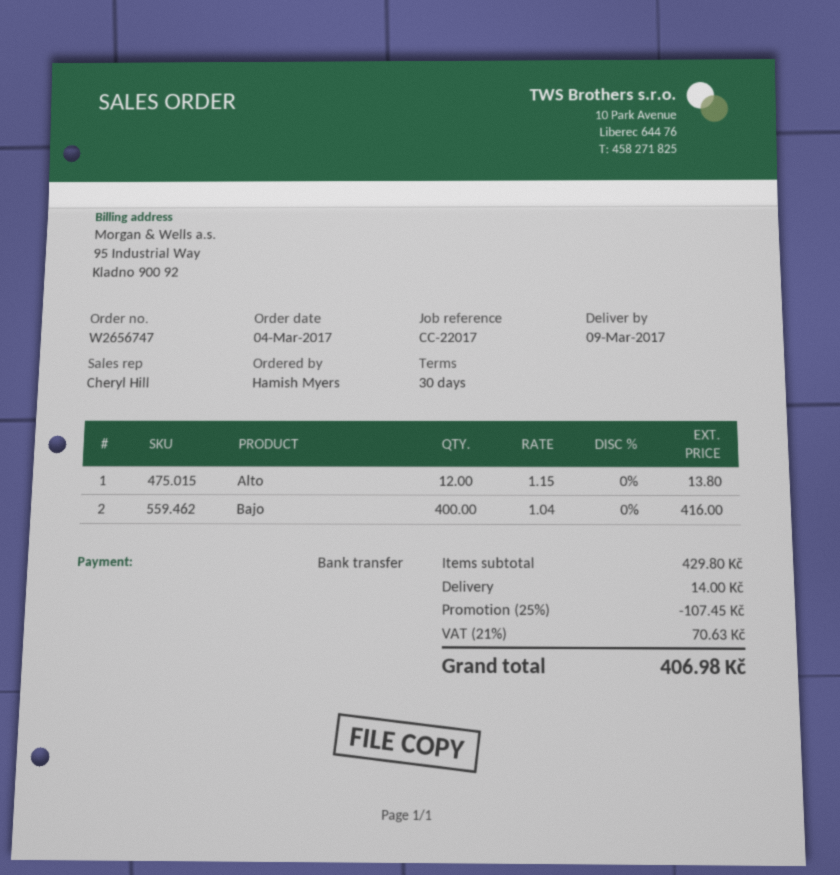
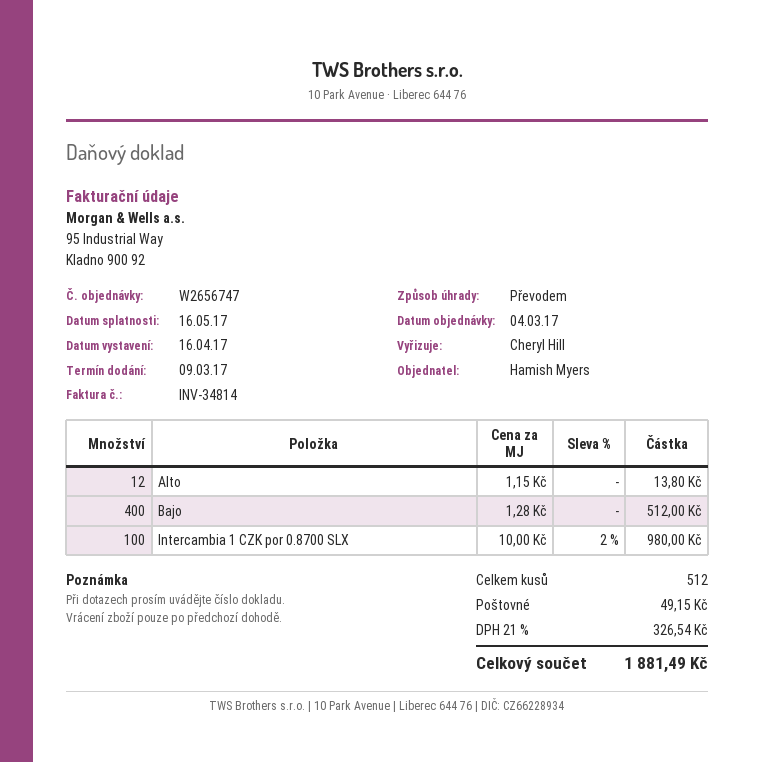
Bajo: 400 x 1.04 = 416.00 -> 400 x 1.28 = 512.00
Intercambia 1 CZK por 0.8700 SLX: none -> 100 x 10.00 - 2% = 980.00
discount: 25% = 107.45 -> none
shipping: 14.00 -> 49.15
tax: 21% = 70.63 -> 21% = 326.54
total: 406.98 -> 1881.49

